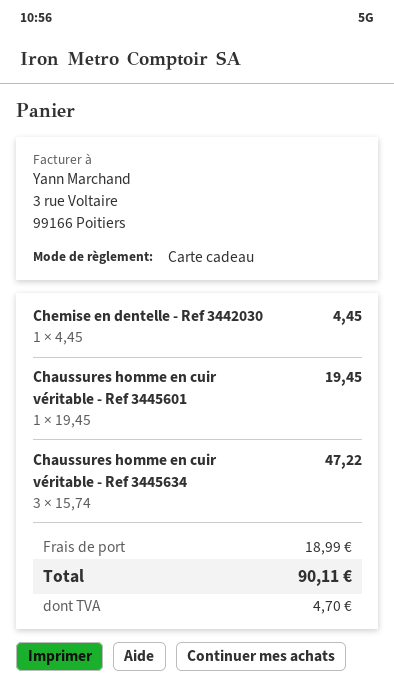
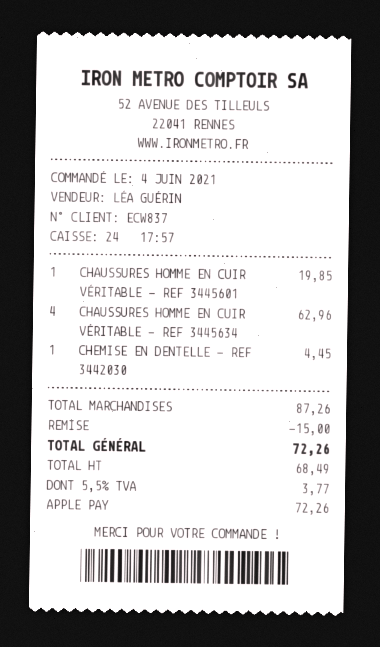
payment method: gift card -> Apple Pay
Chaussures homme en cuir véritable - Ref 3445601: 1 for 19.45 -> 1 for 19.85
Chaussures homme en cuir véritable - Ref 3445634: 3 for 47.22 -> 4 for 62.96
discount: none -> 15.00
shipping: 18.99 -> none
tax: 4.70 -> 3.77
total: 90.11 -> 72.26

